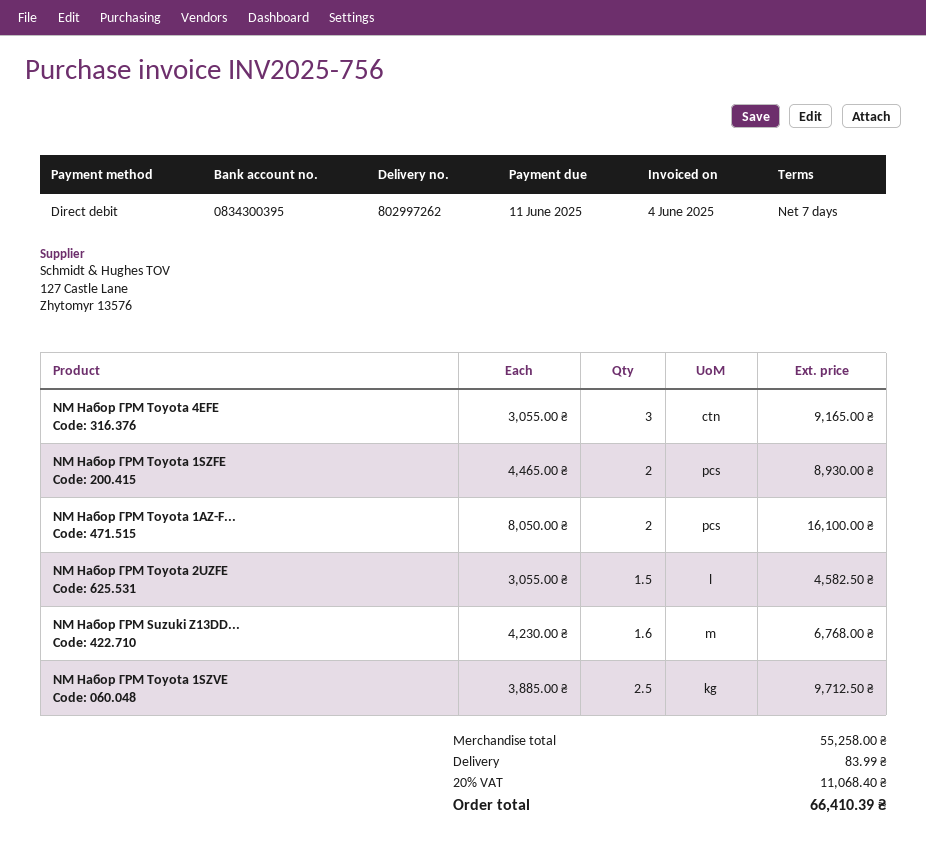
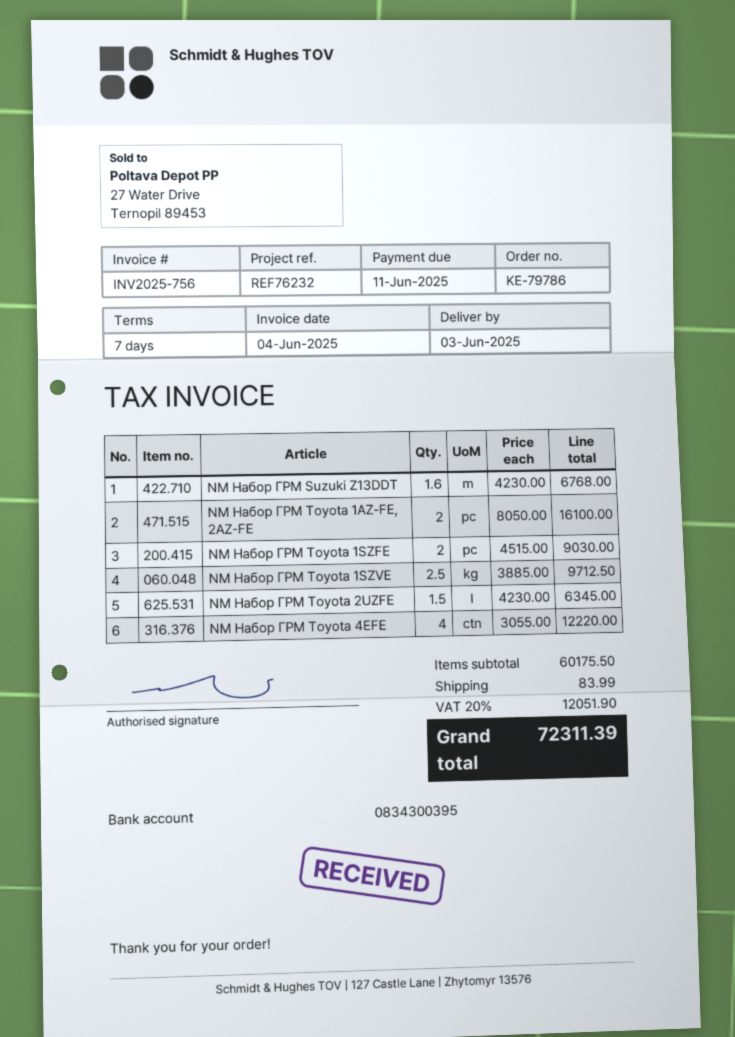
NM Набор ГРМ Toyota 4EFE: 3 x 3055.00 = 9165.00 -> 4 x 3055.00 = 12220.00
NM Набор ГРМ Toyota 1SZFE: 2 x 4465.00 = 8930.00 -> 2 x 4515.00 = 9030.00
NM Набор ГРМ Toyota 2UZFE: 1.5 x 3055.00 = 4582.50 -> 1.5 x 4230.00 = 6345.00
subtotal: 55258.00 -> 60175.50
tax: 20% = 11068.40 -> 20% = 12051.90
total: 66410.39 -> 72311.39

